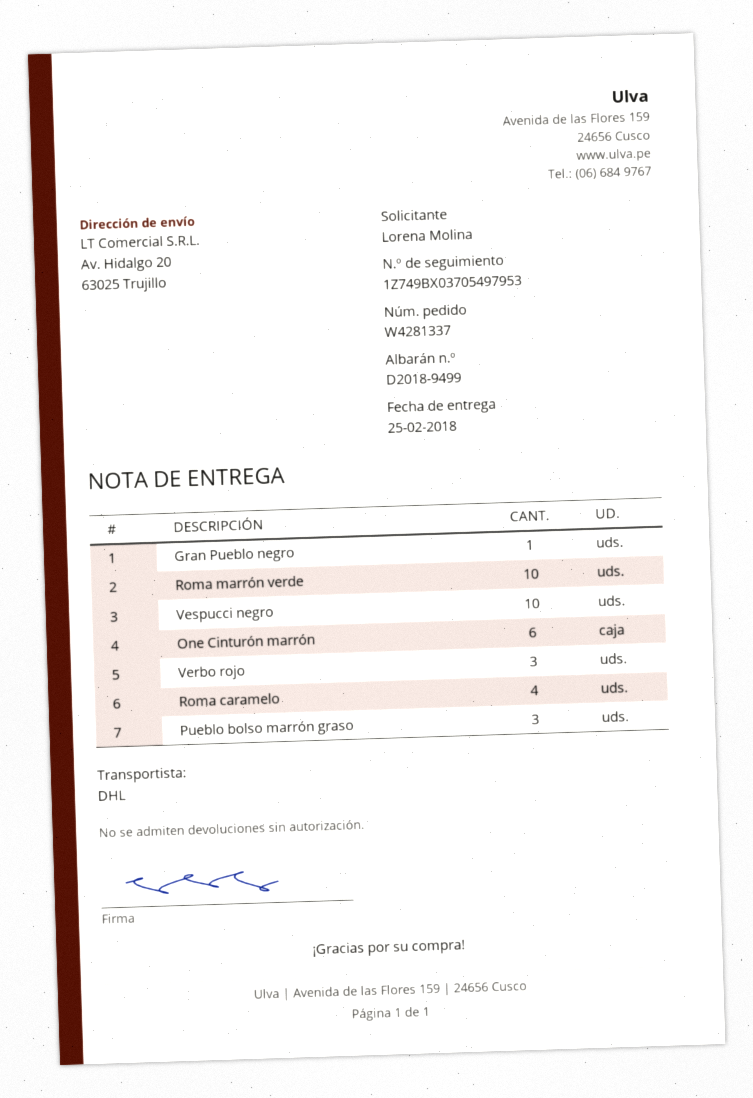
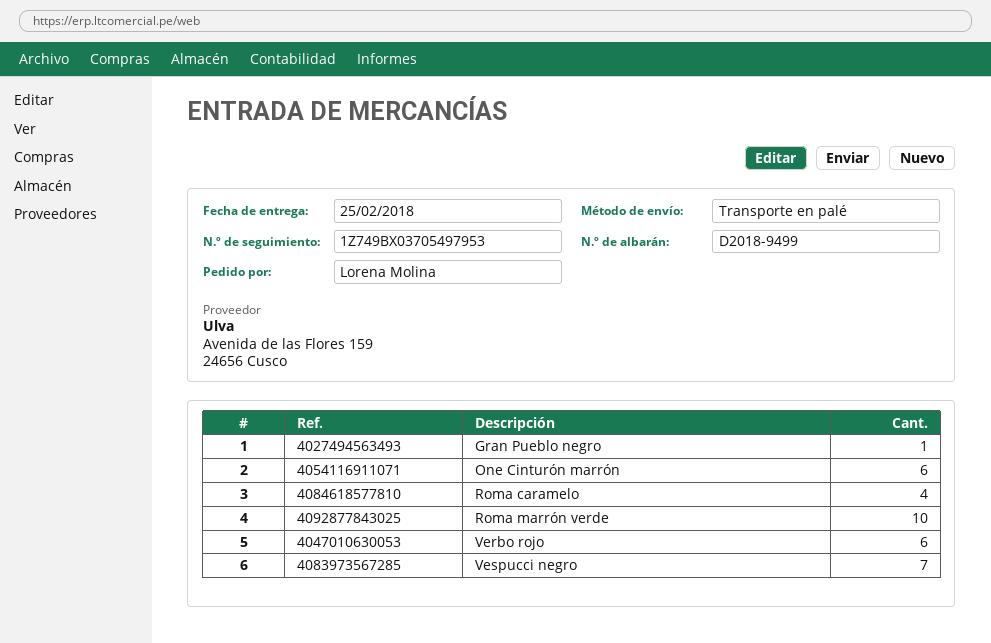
shipping method: DHL -> pallet freight
Vespucci negro: 10 -> 7
Verbo rojo: 3 -> 6
Pueblo bolso marrón graso: 3 -> none

